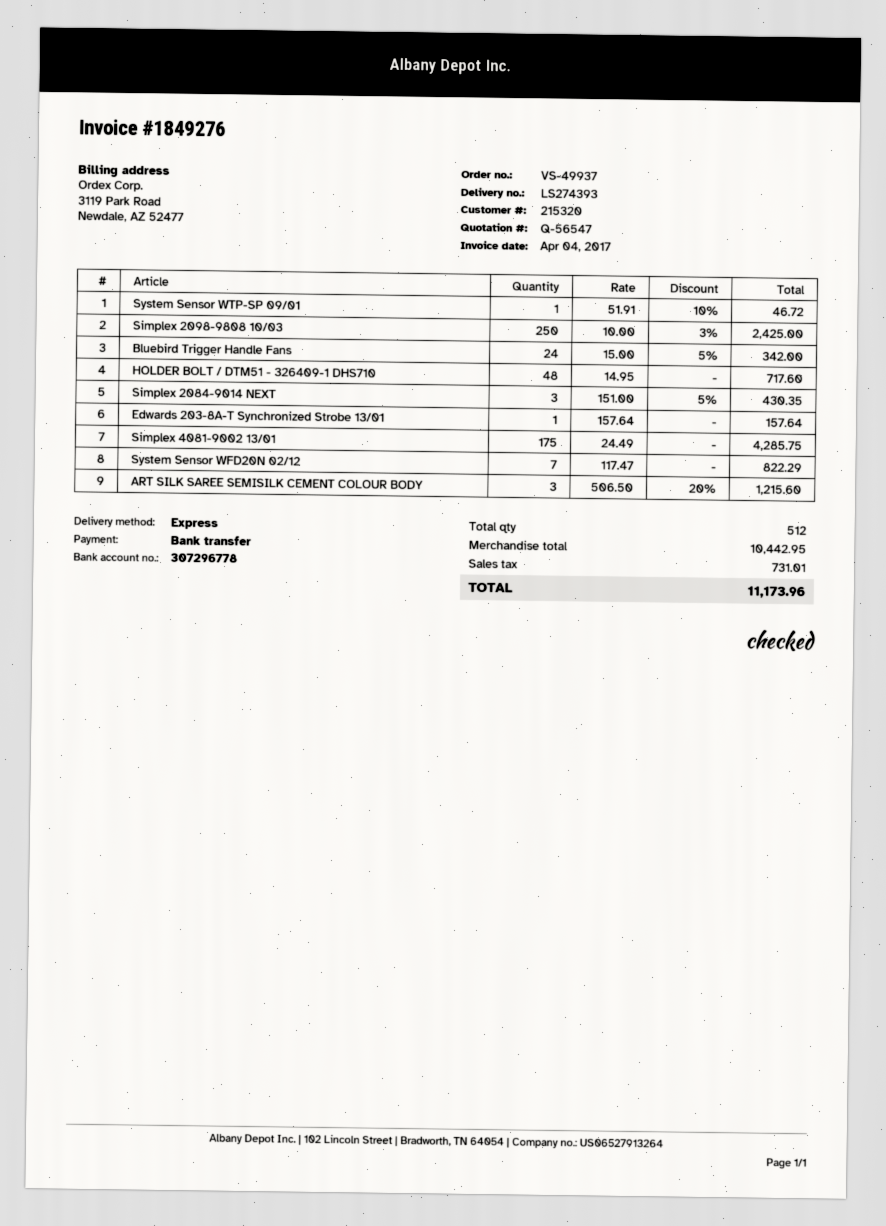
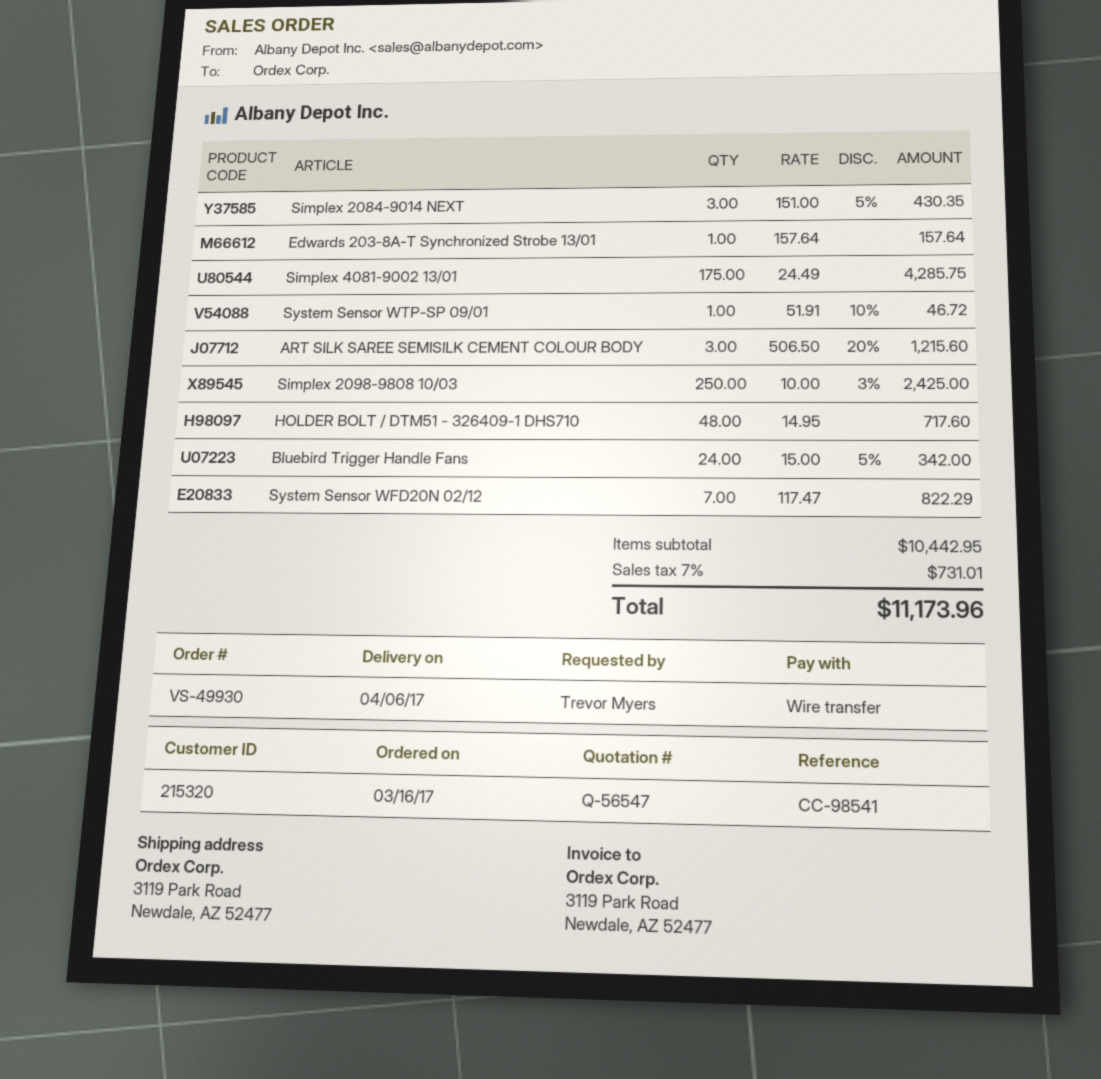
order number: VS-49937 -> VS-49930

